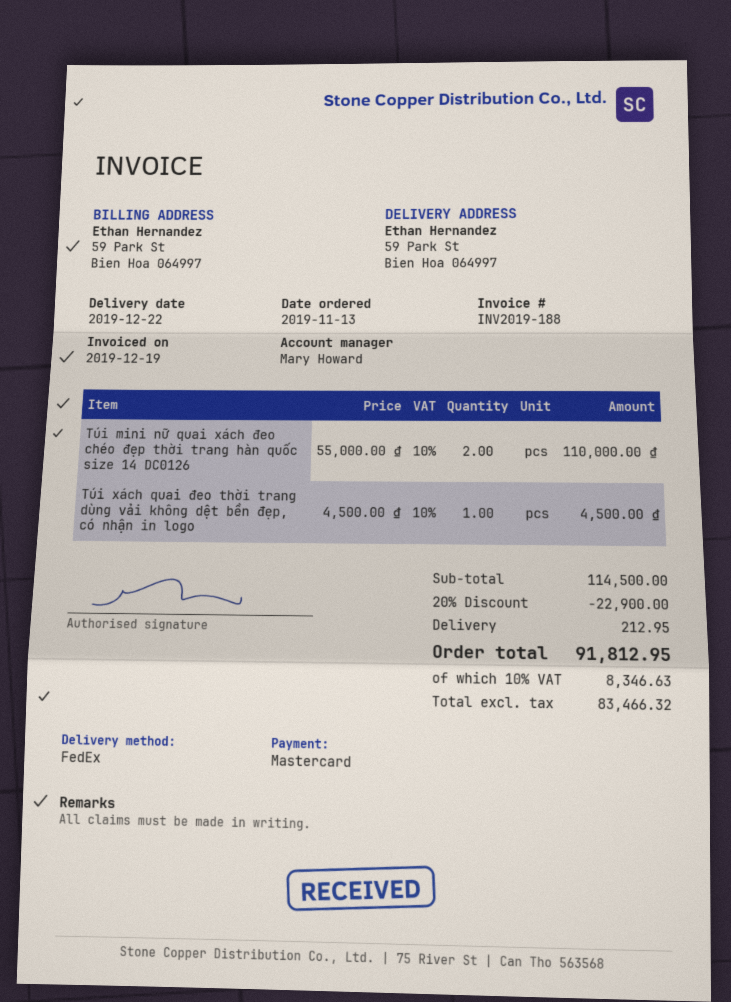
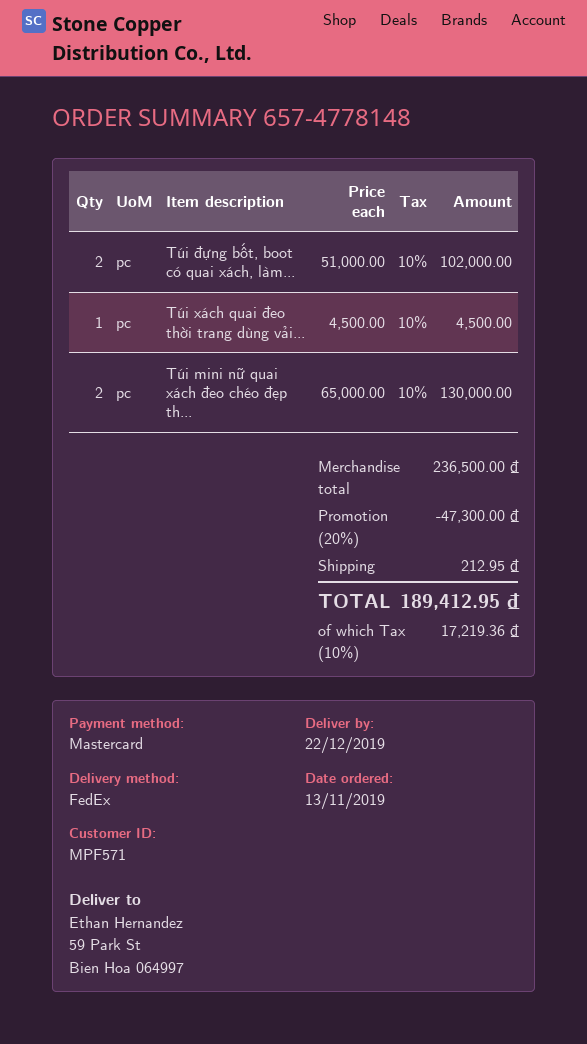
Túi mini nữ quai xách đeo chéo đẹp thời trang hàn quốc size 14 DC0126: 2 x 55000.00 = 110000.00 -> 2 x 65000.00 = 130000.00
Túi đựng bốt, boot có quai xách, làm...: none -> 2 x 51000.00 = 102000.00
subtotal: 114500.00 -> 236500.00
discount: 20% = 22900.00 -> 20% = 47300.00
tax: 10% = 8346.63 -> 10% = 17219.36
total: 91812.95 -> 189412.95

